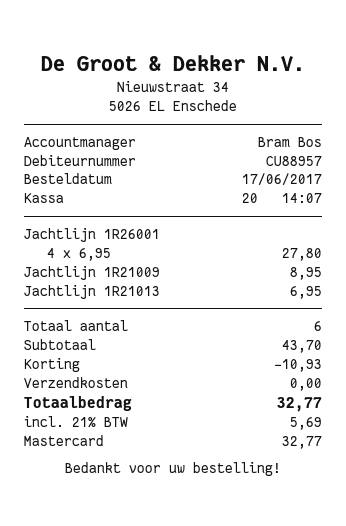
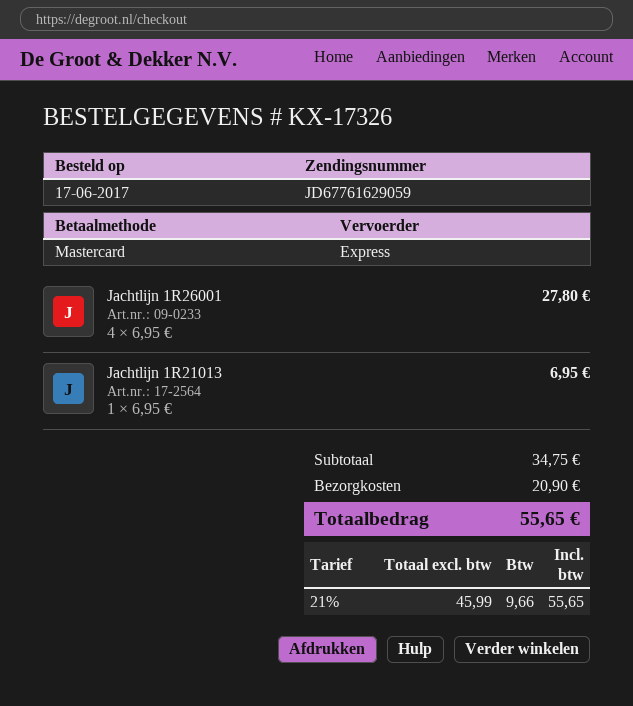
Jachtlijn 1R21009: 1 x 8.95 = 8.95 -> none
subtotal: 43.70 -> 34.75
discount: 10.93 -> none
shipping: 0.00 -> 20.90
tax: 21% = 5.69 -> 21% = 9.66
total: 32.77 -> 55.65

